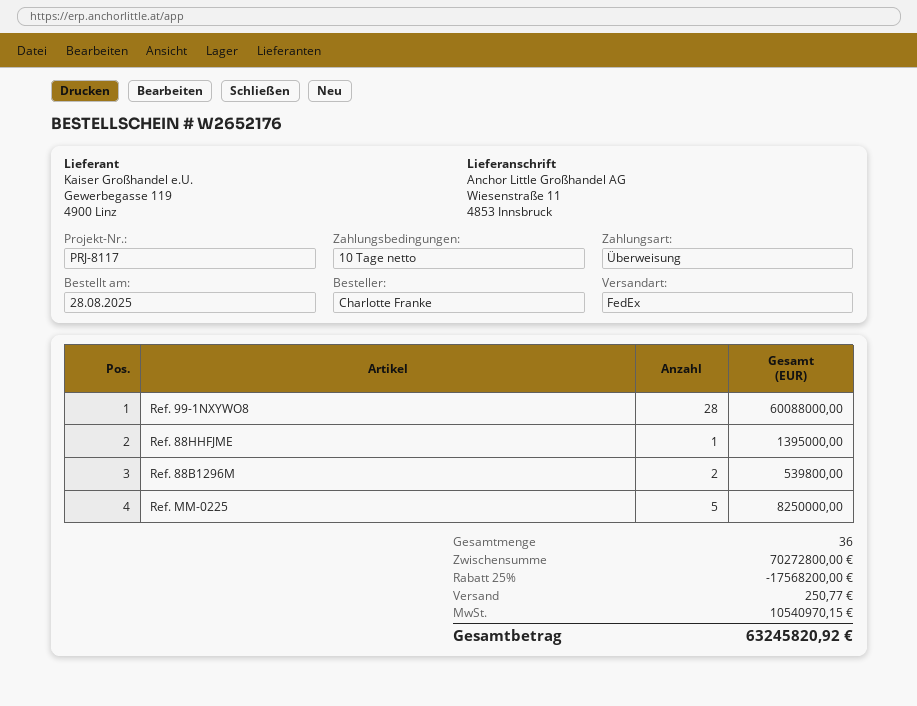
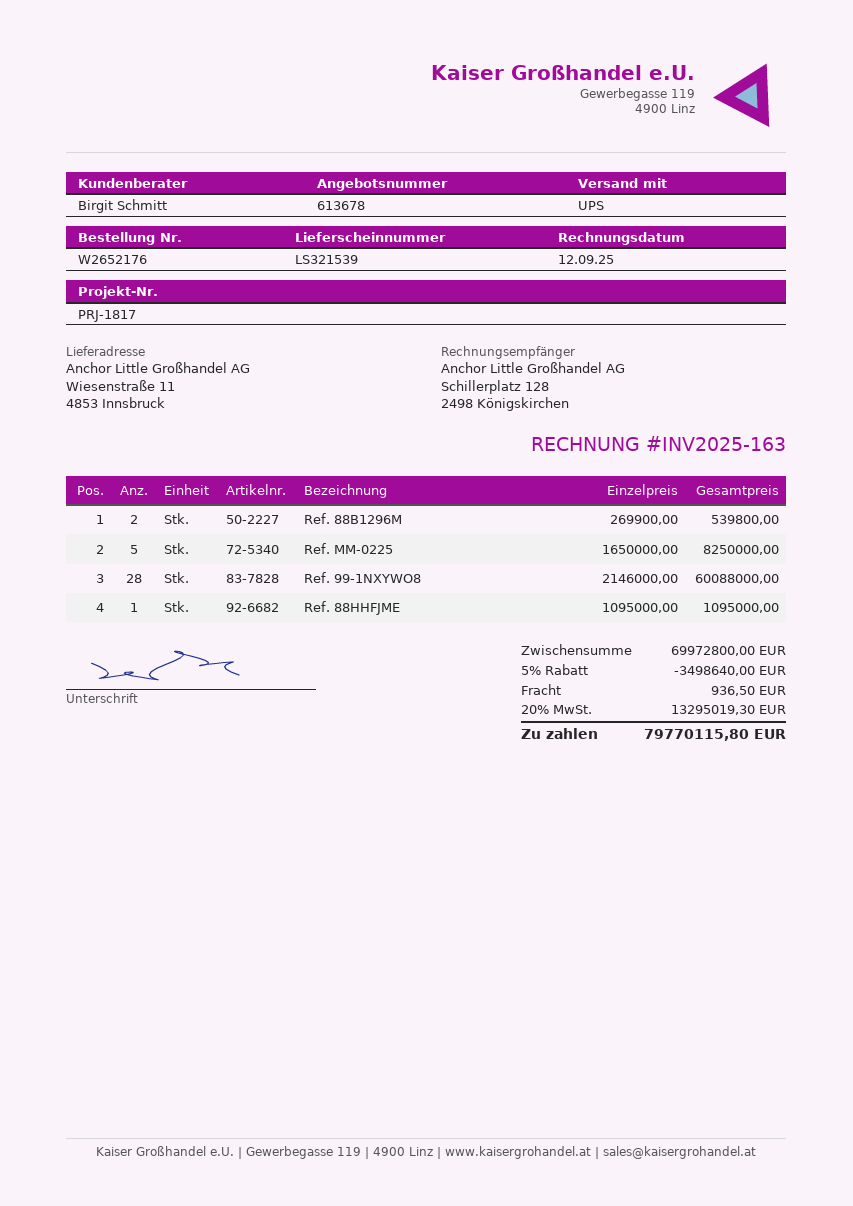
reference: PRJ-8117 -> PRJ-1817
shipping method: FedEx -> UPS
Ref. 88HHFJME: 1 for 1395000.00 -> 1 for 1095000.00
subtotal: 70272800.00 -> 69972800.00
discount: 25% = 17568200.00 -> 5% = 3498640.00
shipping: 250.77 -> 936.50
tax: 10540970.15 -> 13295019.30
total: 63245820.92 -> 79770115.80

